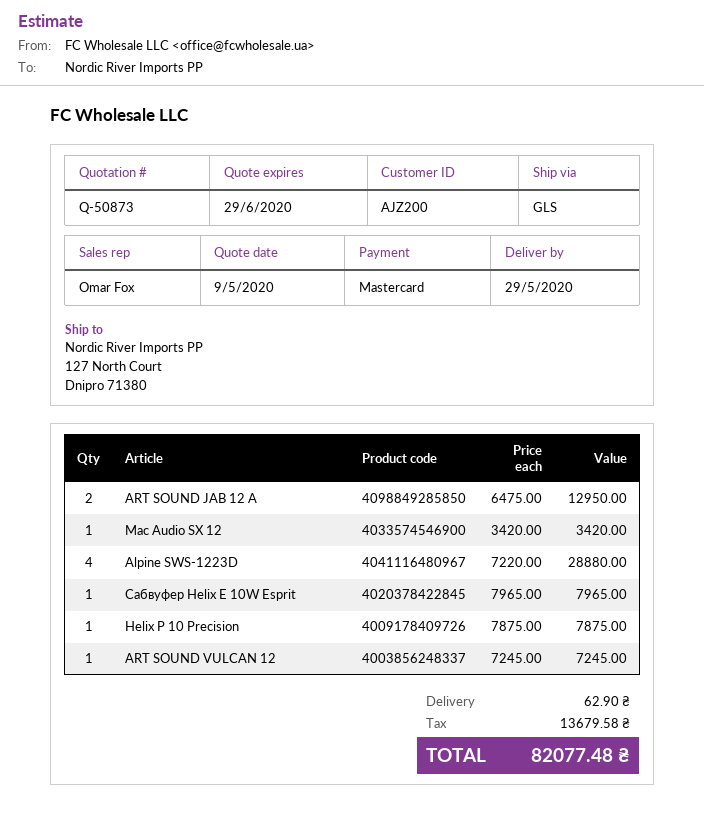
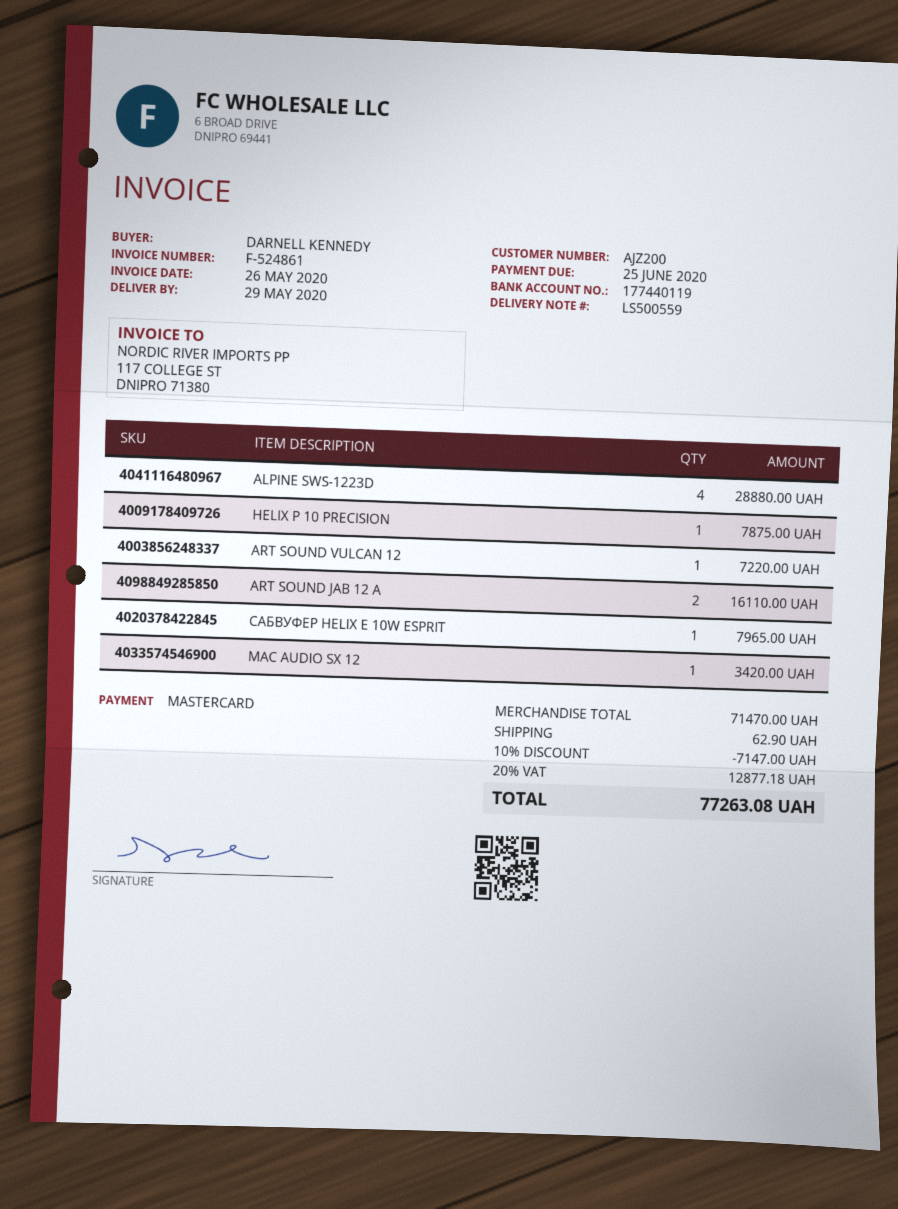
ART SOUND JAB 12 A: 2 for 12950.00 -> 2 for 16110.00
ART SOUND VULCAN 12: 1 for 7245.00 -> 1 for 7220.00
discount: none -> 10% = 7147.00
tax: 13679.58 -> 12877.18
total: 82077.48 -> 77263.08

